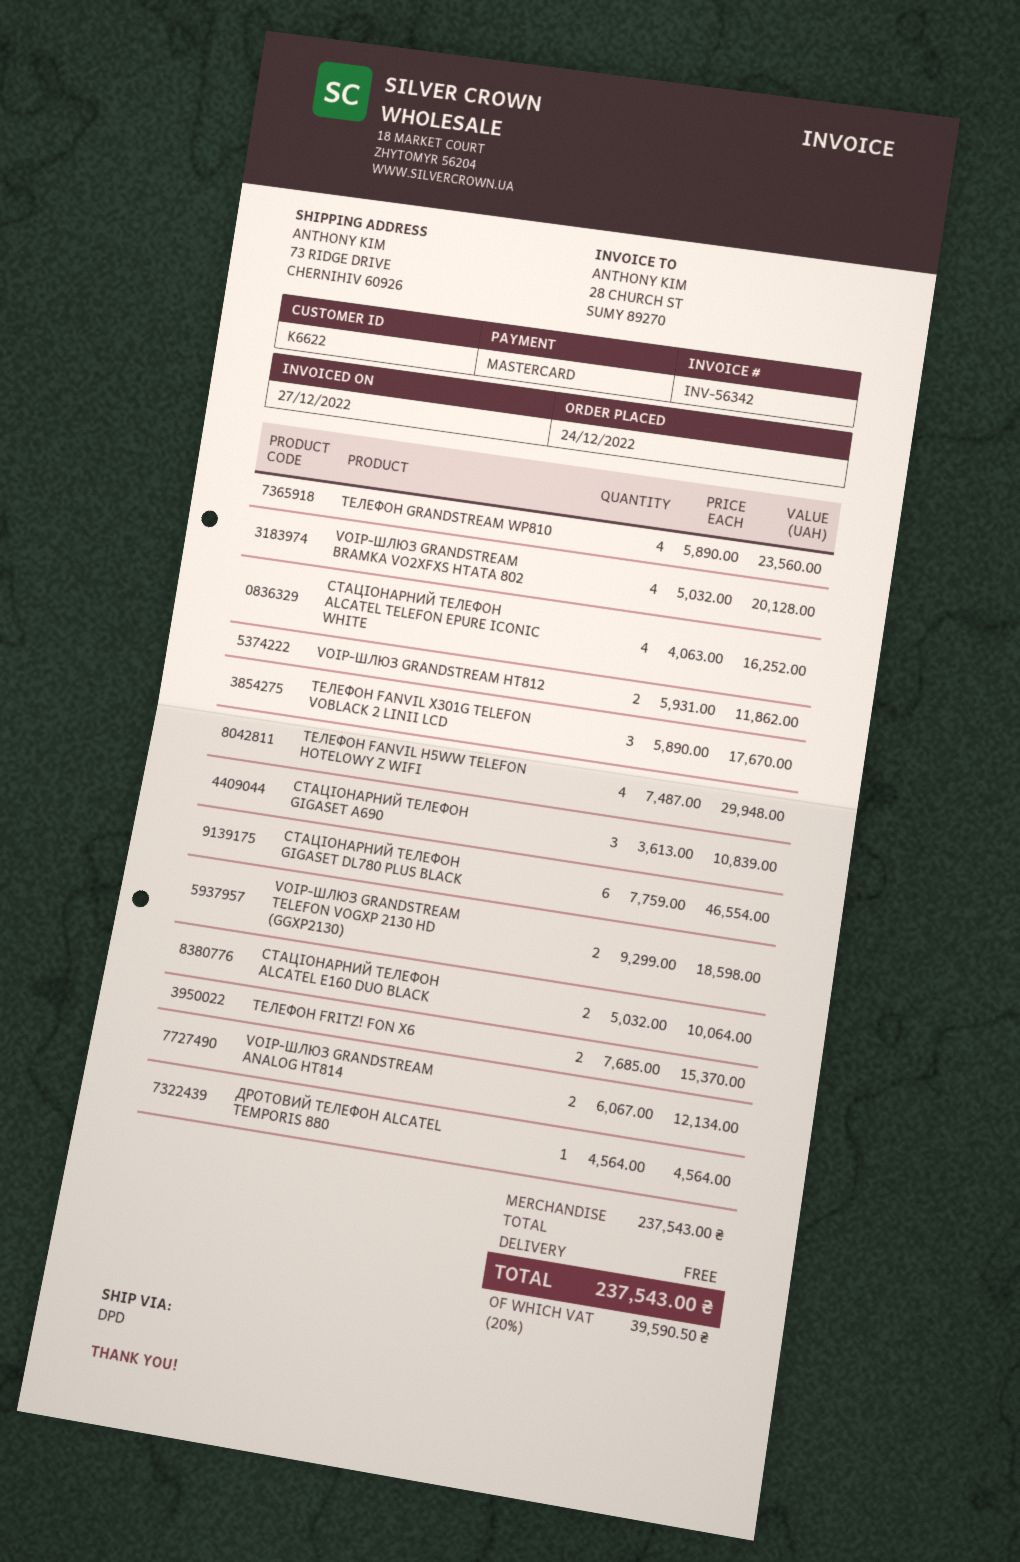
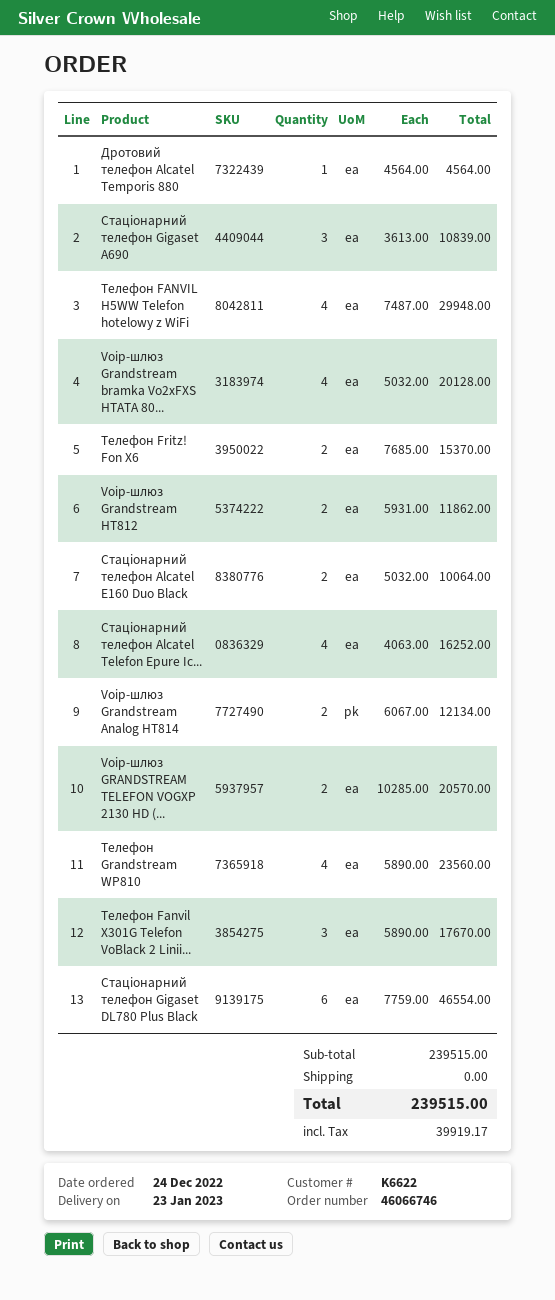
VOIP-ШЛЮЗ GRANDSTREAM TELEFON VOGXP 2130 HD (GGXP2130): 2 x 9299.00 = 18598.00 -> 2 x 10285.00 = 20570.00
subtotal: 237543.00 -> 239515.00
tax: 39590.50 -> 39919.17
total: 237543.00 -> 239515.00

